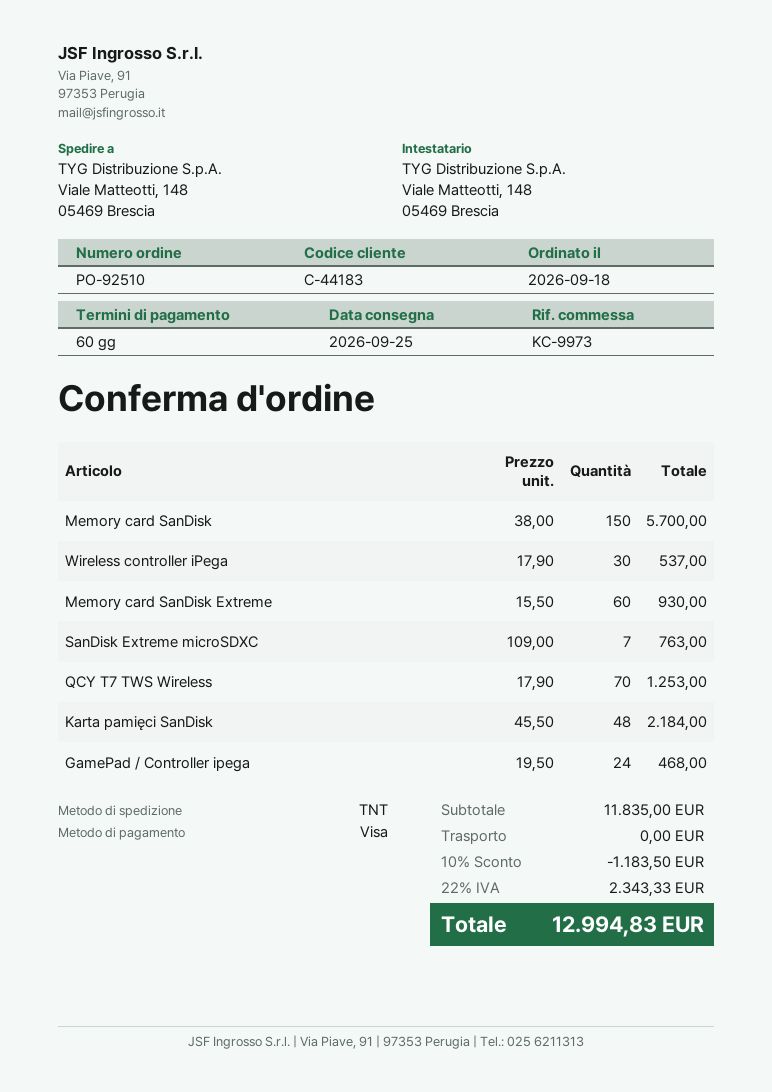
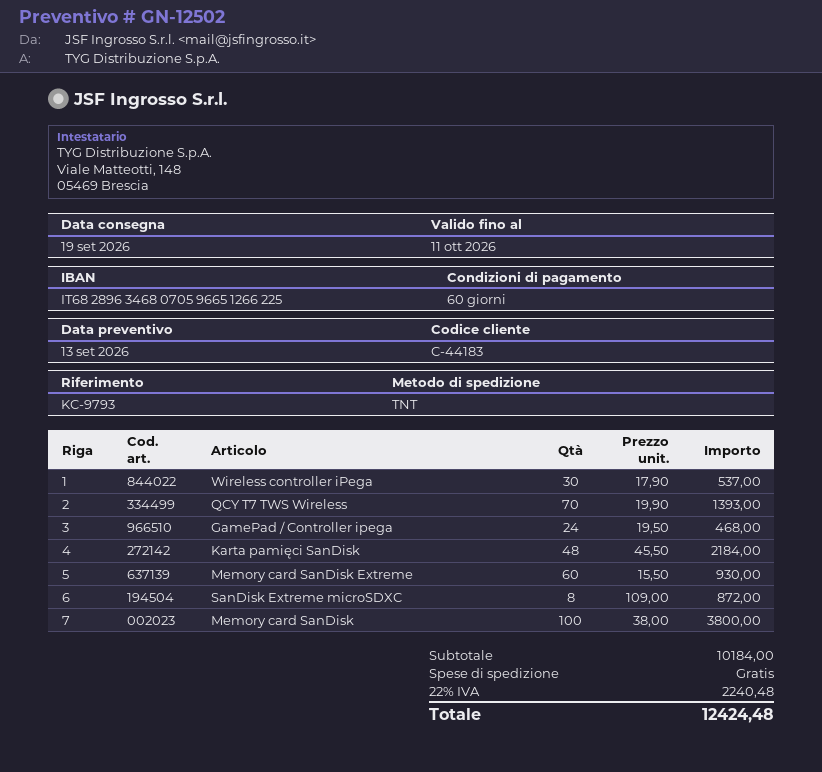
delivery date: 2026-09-25 -> 2026-09-19
reference: KC-9973 -> KC-9793
Memory card SanDisk: 150 x 38.00 = 5700.00 -> 100 x 38.00 = 3800.00
SanDisk Extreme microSDXC: 7 x 109.00 = 763.00 -> 8 x 109.00 = 872.00
QCY T7 TWS Wireless: 70 x 17.90 = 1253.00 -> 70 x 19.90 = 1393.00
subtotal: 11835.00 -> 10184.00
discount: 10% = 1183.50 -> none
tax: 22% = 2343.33 -> 22% = 2240.48
total: 12994.83 -> 12424.48

